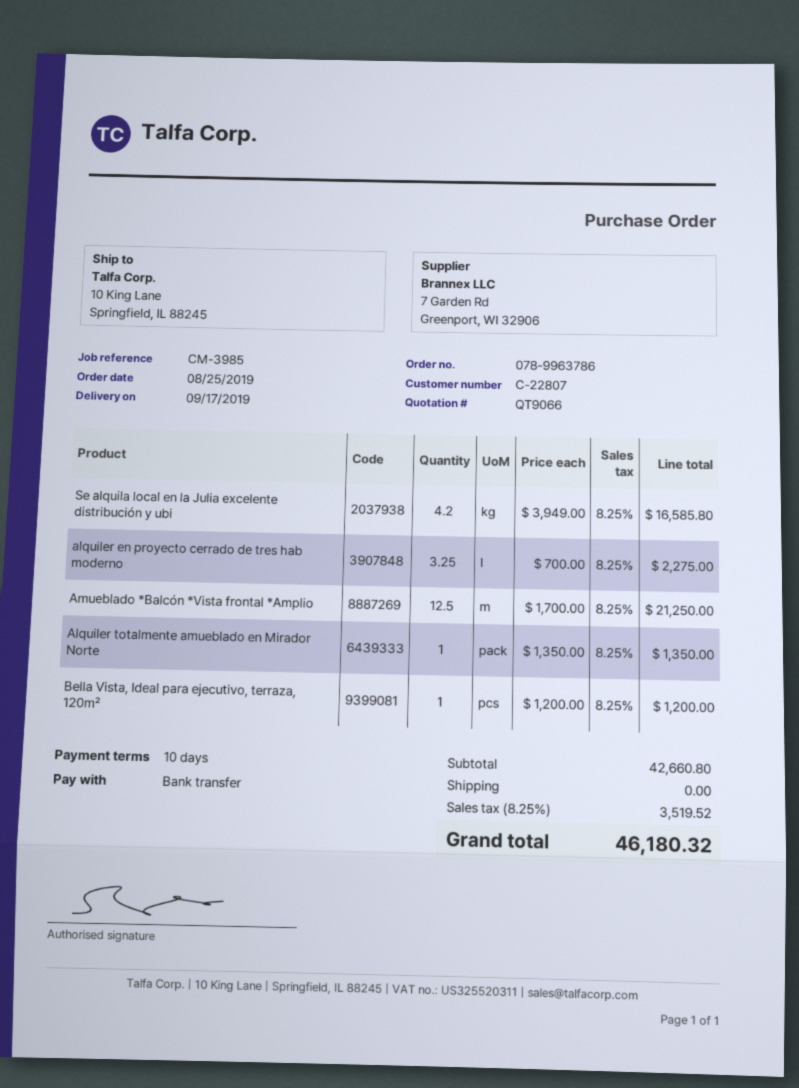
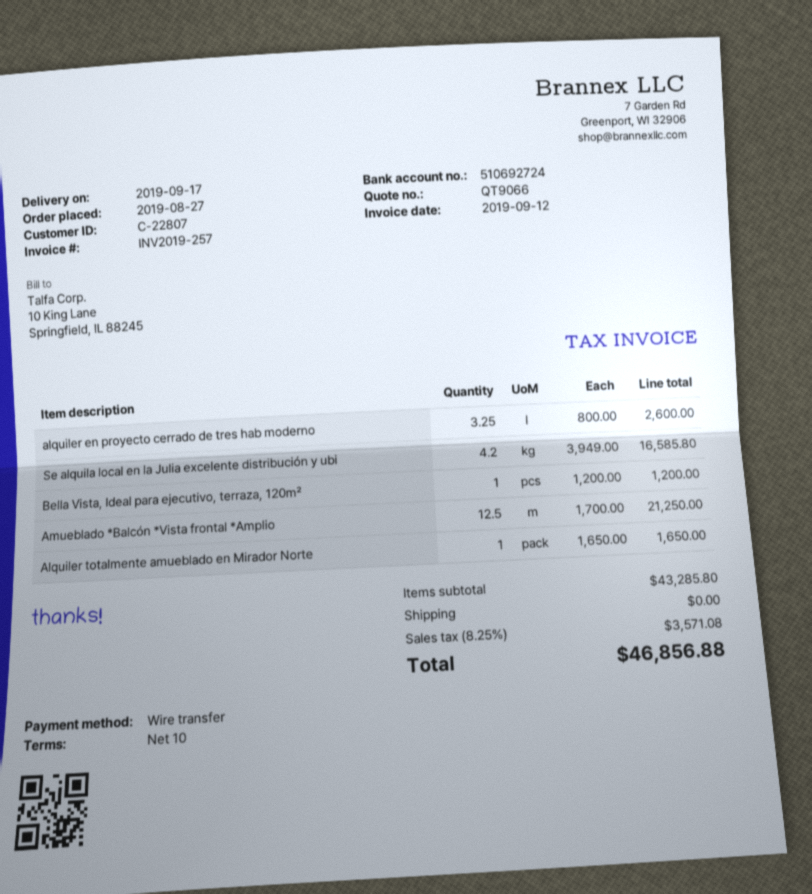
order date: 2019-08-25 -> 2019-08-27
alquiler en proyecto cerrado de tres hab moderno: 3.25 x 700.00 = 2275.00 -> 3.25 x 800.00 = 2600.00
Alquiler totalmente amueblado en Mirador Norte: 1 x 1350.00 = 1350.00 -> 1 x 1650.00 = 1650.00
subtotal: 42660.80 -> 43285.80
tax: 8.25% = 3519.52 -> 8.25% = 3571.08
total: 46180.32 -> 46856.88

